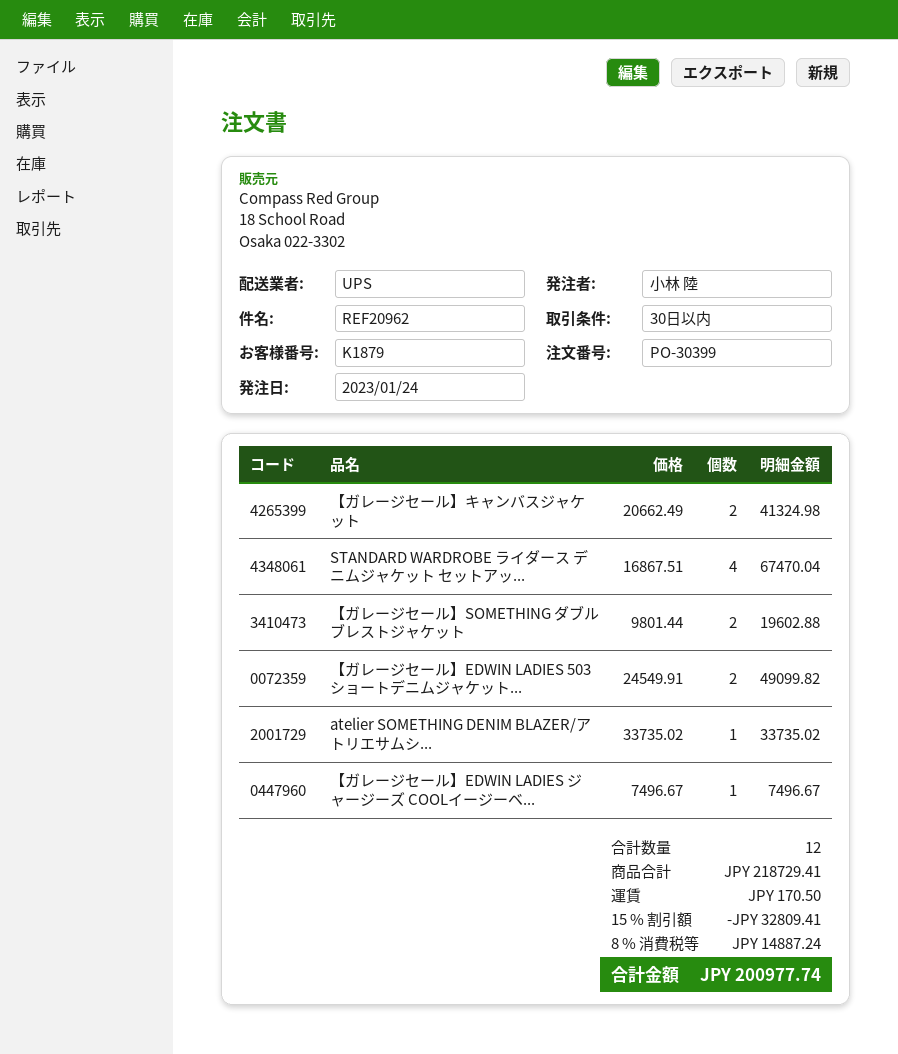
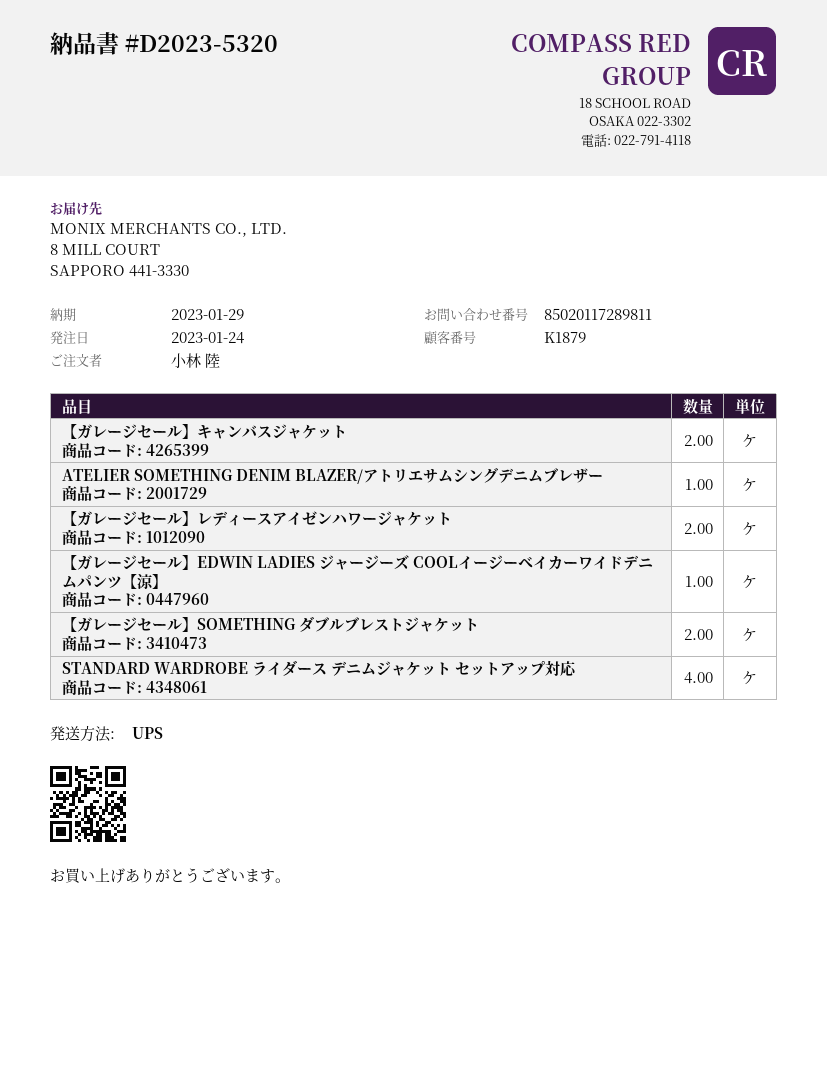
【ガレージセール】EDWIN LADIES 503 ショートデニムジャケット...: 2 -> none
【ガレージセール】レディースアイゼンハワージャケット: none -> 2

